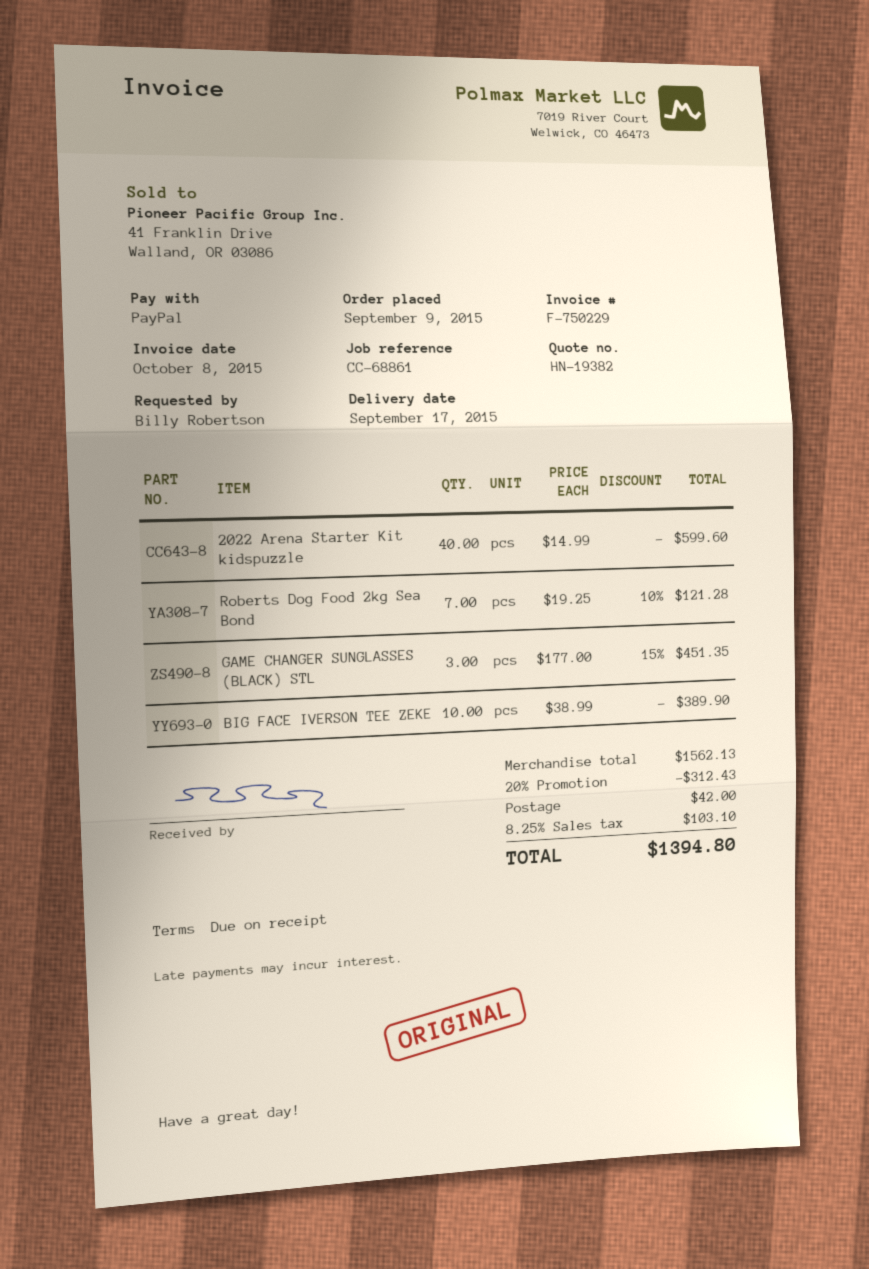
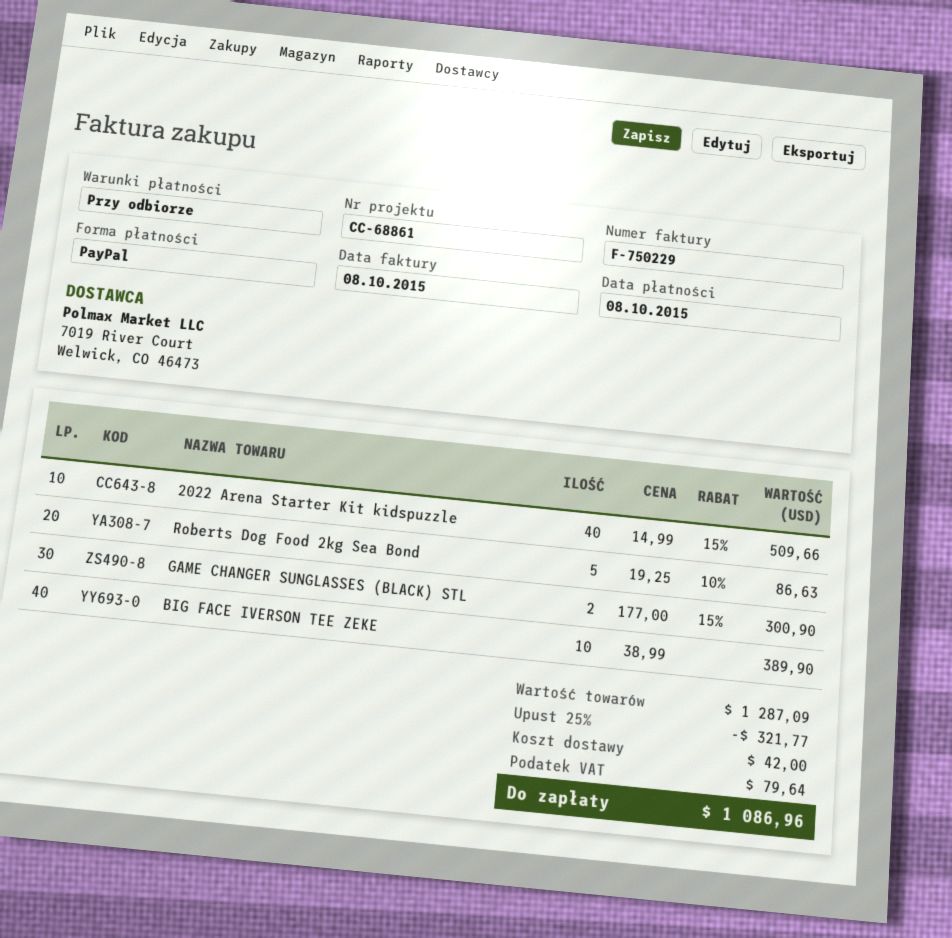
2022 Arena Starter Kit kidspuzzle: 40 x 14.99 = 599.60 -> 40 x 14.99 - 15% = 509.66
Roberts Dog Food 2kg Sea Bond: 7 x 19.25 - 10% = 121.28 -> 5 x 19.25 - 10% = 86.63
GAME CHANGER SUNGLASSES (BLACK) STL: 3 x 177.00 - 15% = 451.35 -> 2 x 177.00 - 15% = 300.90
subtotal: 1562.13 -> 1287.09
discount: 20% = 312.43 -> 25% = 321.77
tax: 103.10 -> 79.64
total: 1394.80 -> 1086.96

